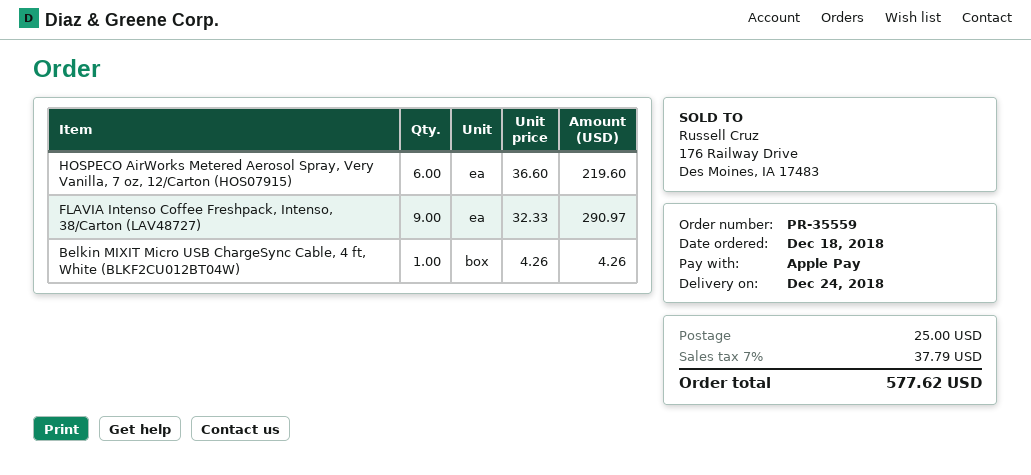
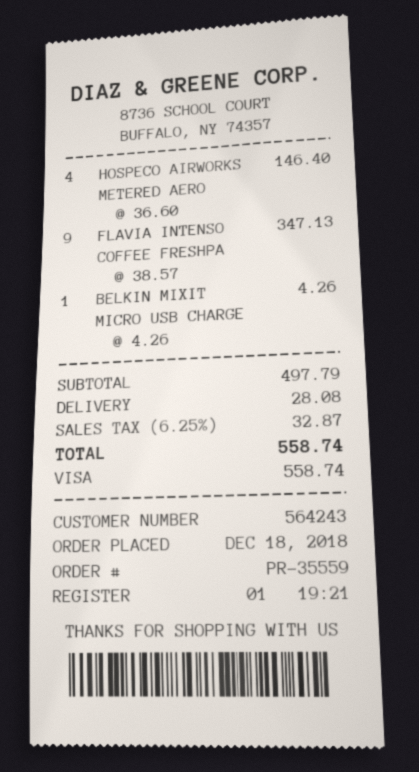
payment method: Apple Pay -> Visa
HOSPECO AirWorks Metered Aerosol Spray, Very Vanilla, 7 oz, 12/Carton (HOS07915): 6 x 36.60 = 219.60 -> 4 x 36.60 = 146.40
FLAVIA Intenso Coffee Freshpack, Intenso, 38/Carton (LAV48727): 9 x 32.33 = 290.97 -> 9 x 38.57 = 347.13
shipping: 25.00 -> 28.08
tax: 7% = 37.79 -> 6.25% = 32.87
total: 577.62 -> 558.74

